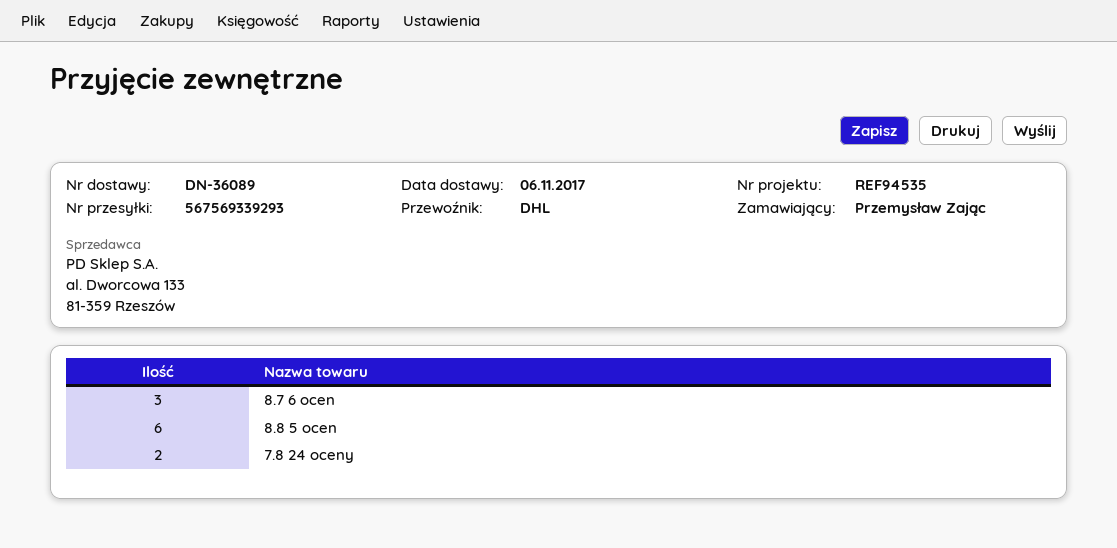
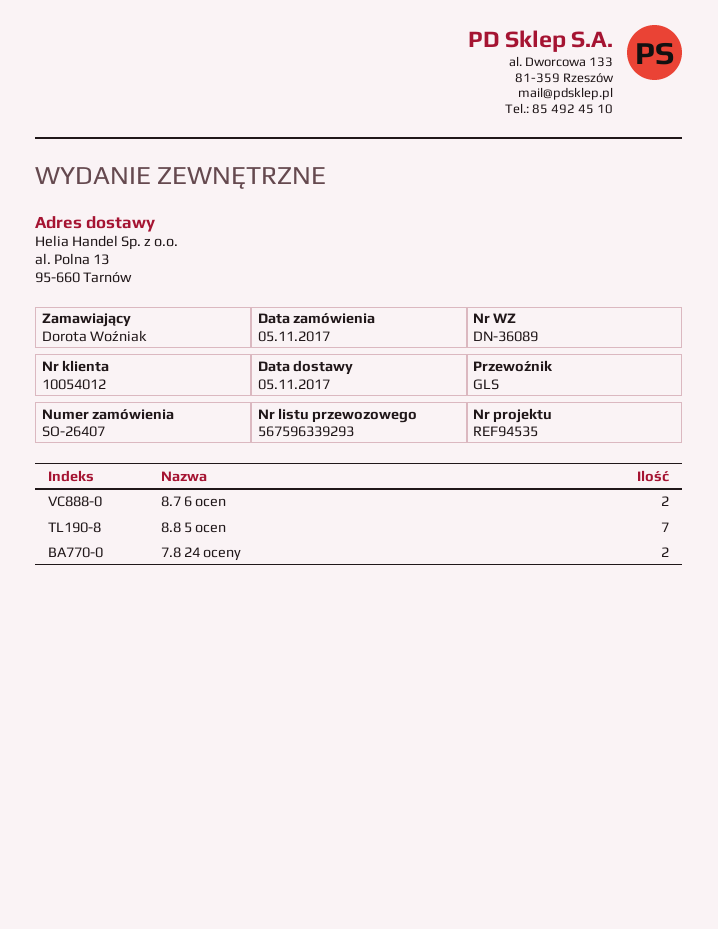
delivery date: 2017-11-06 -> 2017-11-05
ordered by: Przemysław Zając -> Dorota Woźniak
shipping method: DHL -> GLS
tracking number: 567569339293 -> 567596339293
8.7 6 ocen: 3 -> 2
8.8 5 ocen: 6 -> 7

